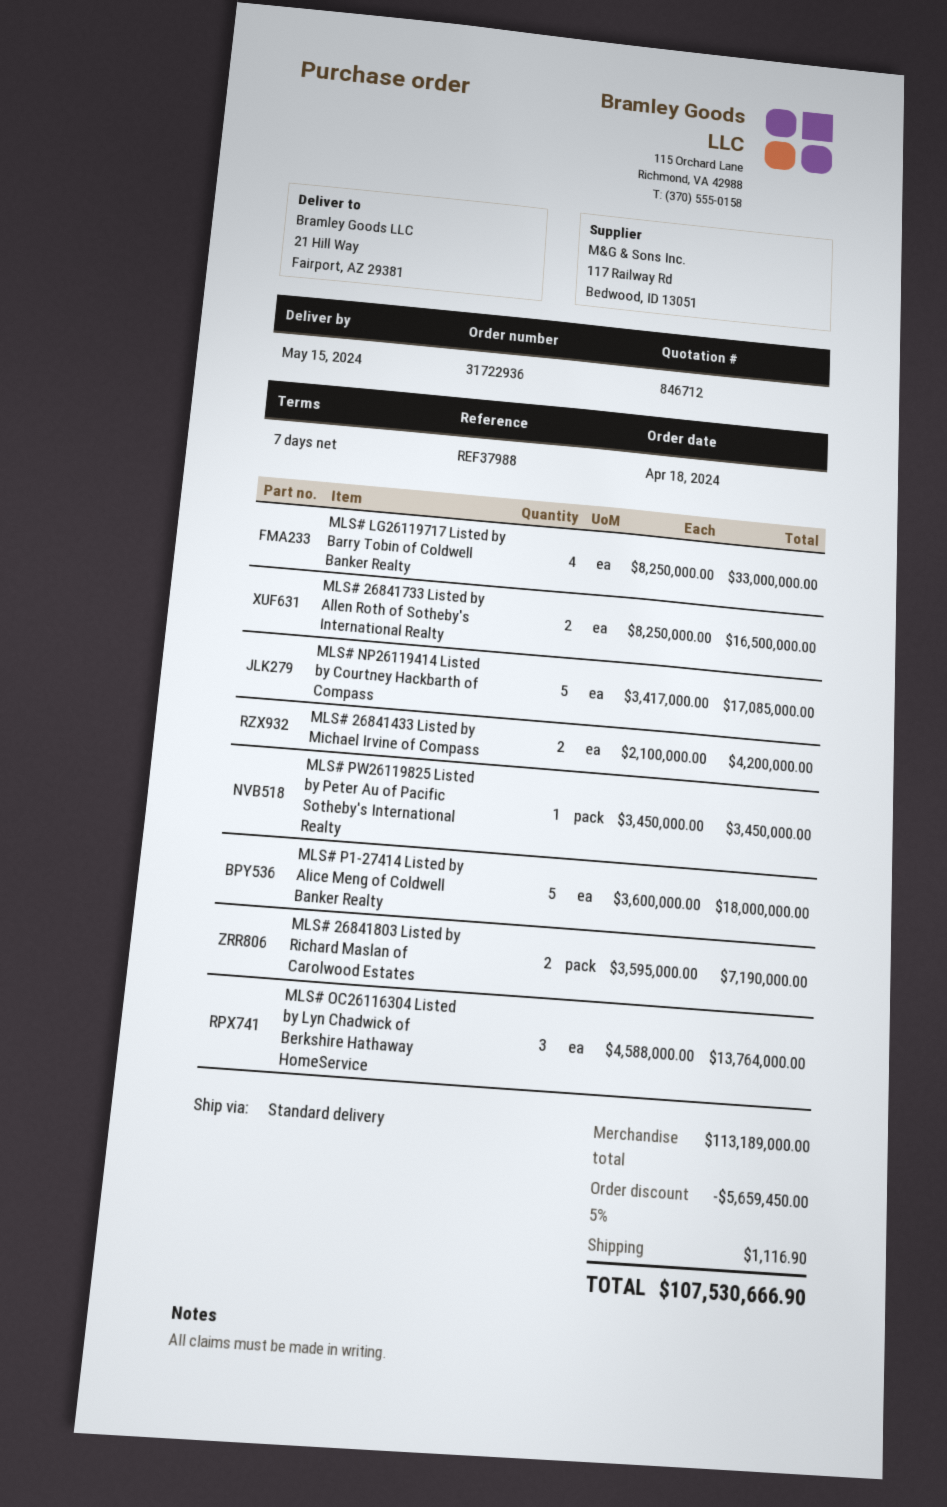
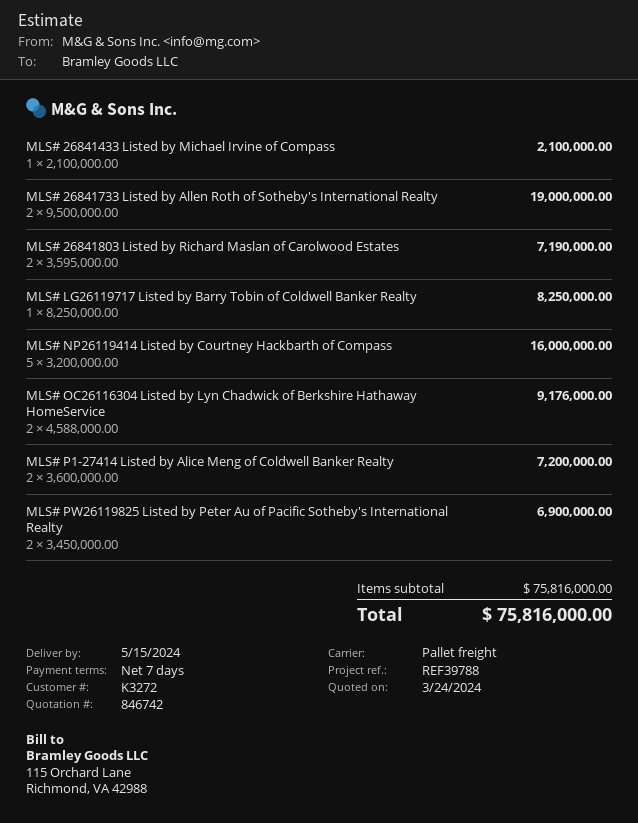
quote number: 846712 -> 846742
reference: REF37988 -> REF39788
shipping method: standard -> pallet freight
MLS# LG26119717 Listed by Barry Tobin of Coldwell Banker Realty: 4 x 8250000.00 = 33000000.00 -> 1 x 8250000.00 = 8250000.00
MLS# 26841733 Listed by Allen Roth of Sotheby's International Realty: 2 x 8250000.00 = 16500000.00 -> 2 x 9500000.00 = 19000000.00
MLS# NP26119414 Listed by Courtney Hackbarth of Compass: 5 x 3417000.00 = 17085000.00 -> 5 x 3200000.00 = 16000000.00
MLS# 26841433 Listed by Michael Irvine of Compass: 2 x 2100000.00 = 4200000.00 -> 1 x 2100000.00 = 2100000.00
MLS# PW26119825 Listed by Peter Au of Pacific Sotheby's International Realty: 1 x 3450000.00 = 3450000.00 -> 2 x 3450000.00 = 6900000.00
MLS# P1-27414 Listed by Alice Meng of Coldwell Banker Realty: 5 x 3600000.00 = 18000000.00 -> 2 x 3600000.00 = 7200000.00
MLS# OC26116304 Listed by Lyn Chadwick of Berkshire Hathaway HomeService: 3 x 4588000.00 = 13764000.00 -> 2 x 4588000.00 = 9176000.00
subtotal: 113189000.00 -> 75816000.00
discount: 5% = 5659450.00 -> none
shipping: 1116.90 -> none
total: 107530666.90 -> 75816000.00

